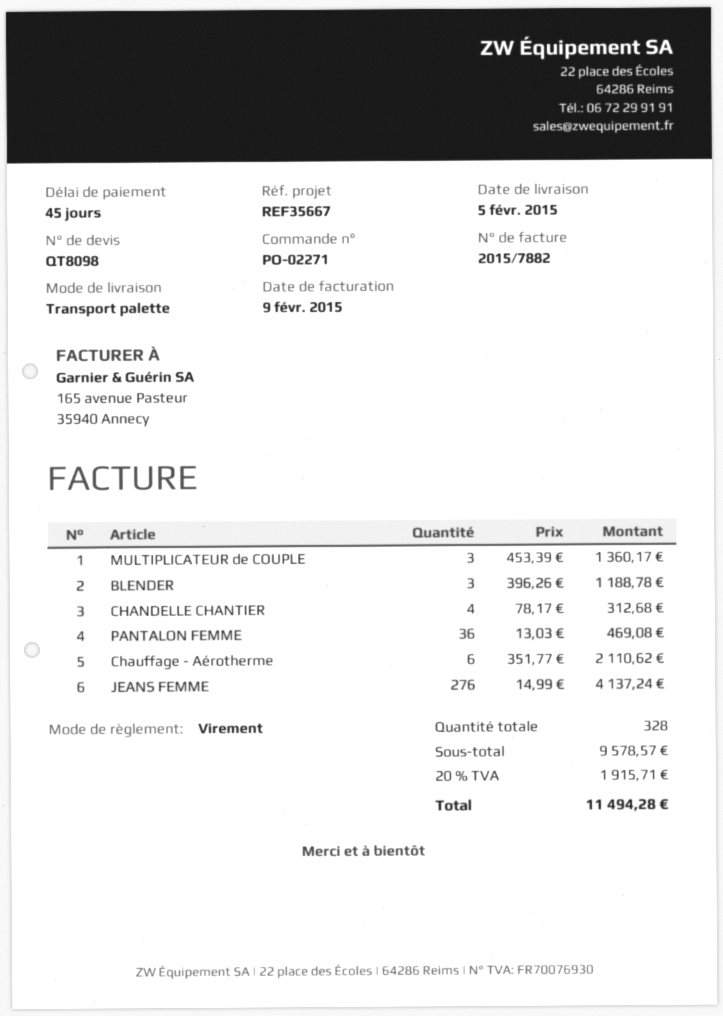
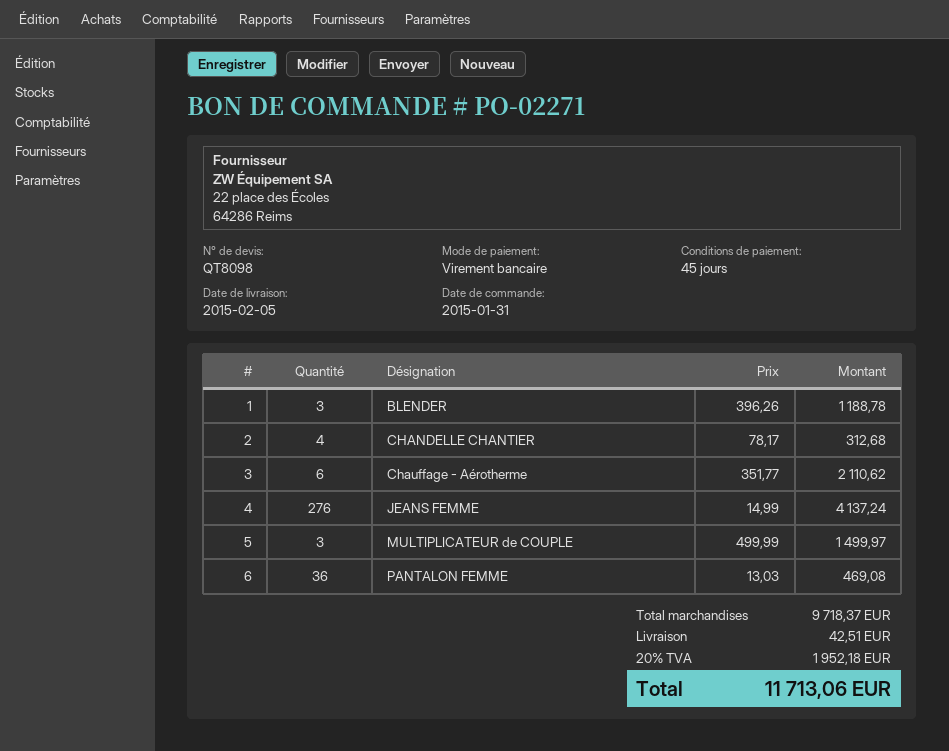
MULTIPLICATEUR de COUPLE: 3 x 453.39 = 1360.17 -> 3 x 499.99 = 1499.97
subtotal: 9578.57 -> 9718.37
shipping: none -> 42.51
tax: 20% = 1915.71 -> 20% = 1952.18
total: 11494.28 -> 11713.06

